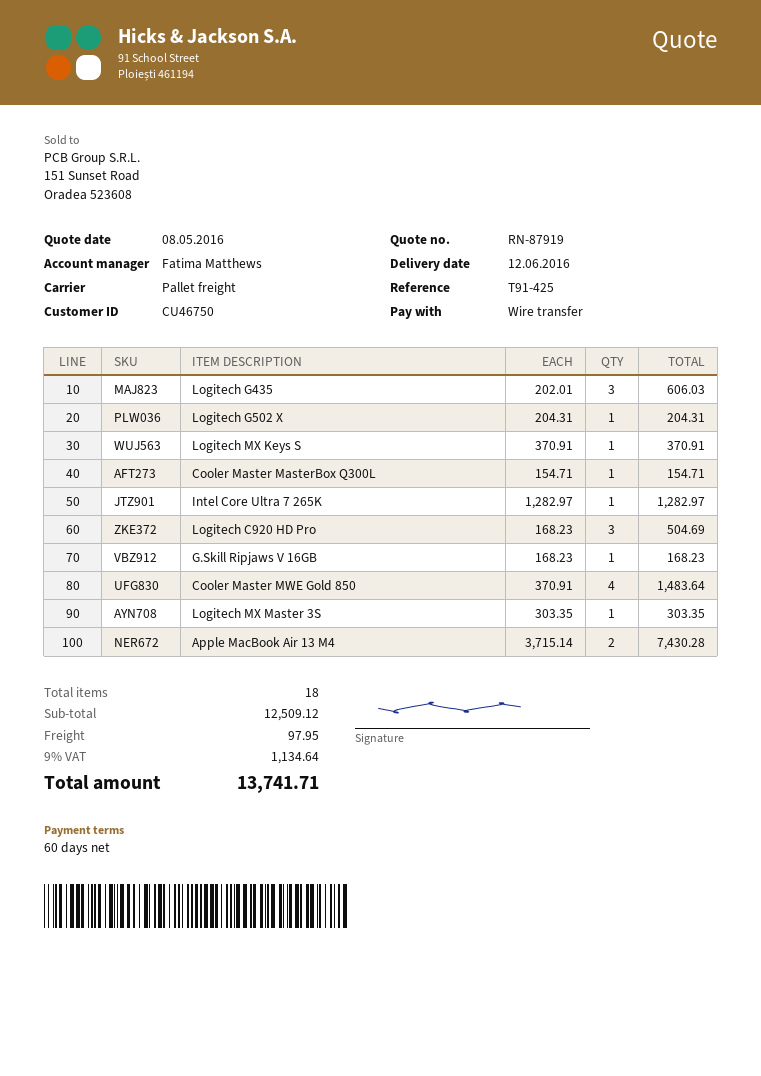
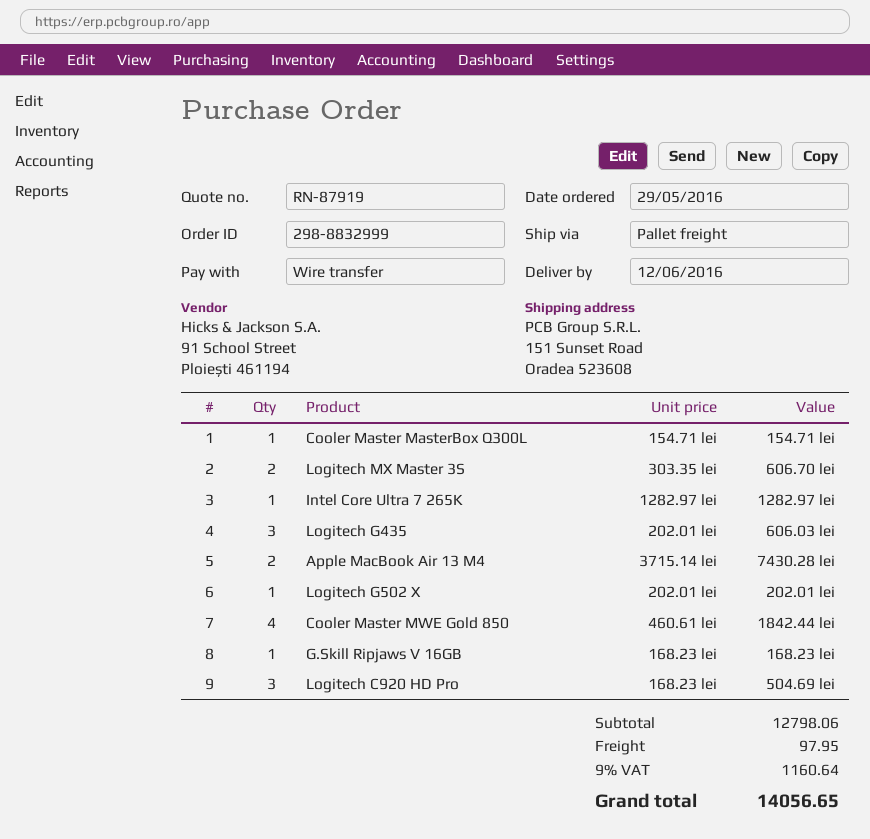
Logitech G502 X: 1 x 204.31 = 204.31 -> 1 x 202.01 = 202.01
Logitech MX Keys S: 1 x 370.91 = 370.91 -> none
Cooler Master MWE Gold 850: 4 x 370.91 = 1483.64 -> 4 x 460.61 = 1842.44
Logitech MX Master 3S: 1 x 303.35 = 303.35 -> 2 x 303.35 = 606.70
subtotal: 12509.12 -> 12798.06
tax: 9% = 1134.64 -> 9% = 1160.64
total: 13741.71 -> 14056.65

